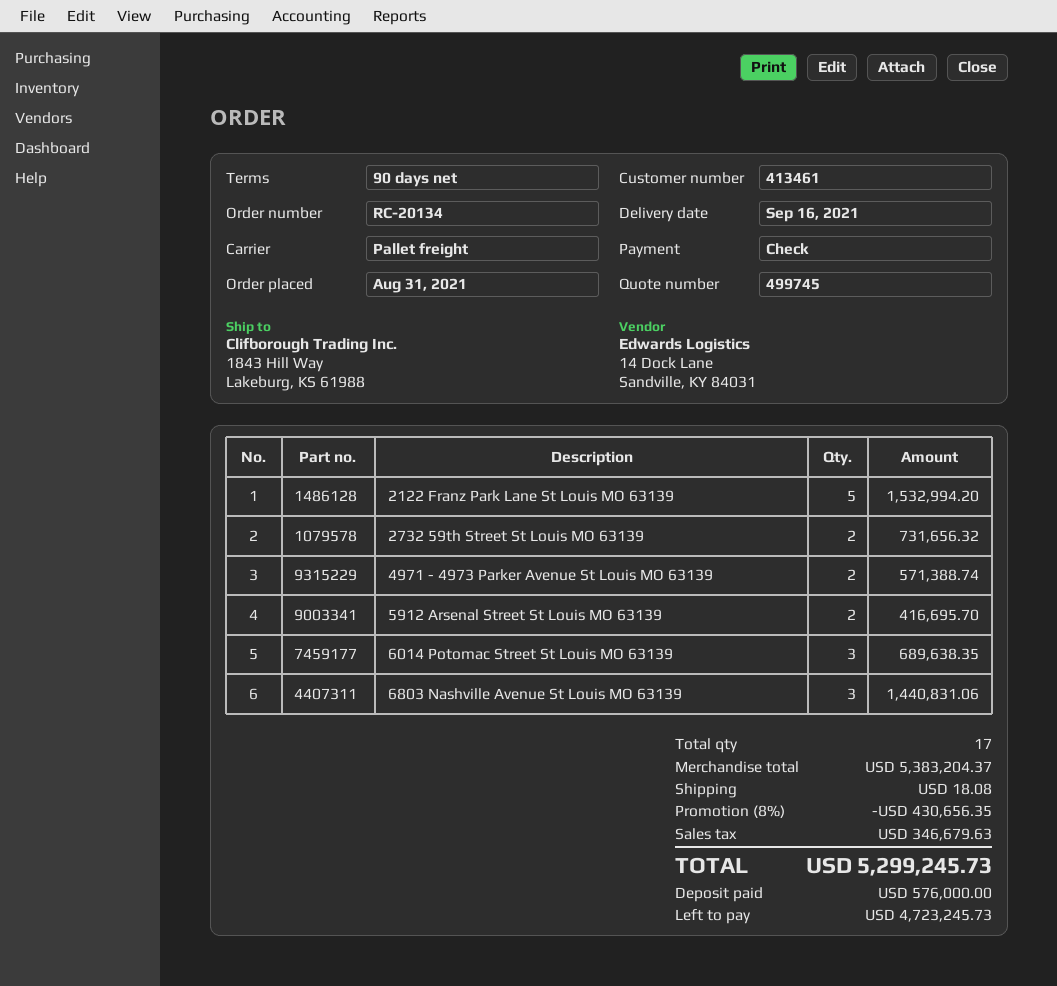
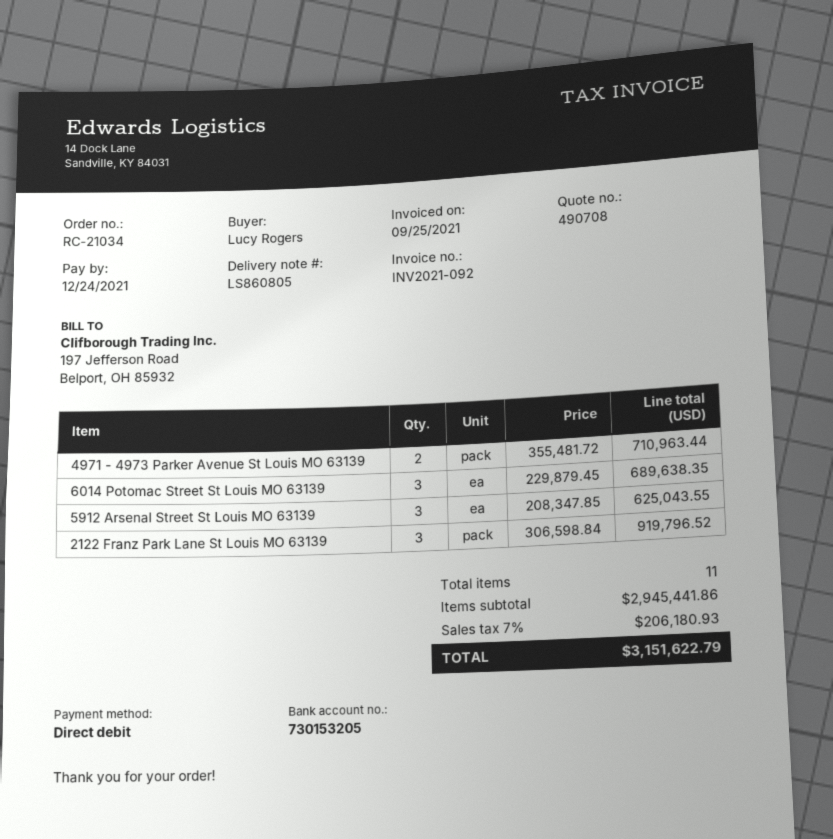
quote number: 499745 -> 490708
order number: RC-20134 -> RC-21034
payment method: cheque -> direct debit
2122 Franz Park Lane St Louis MO 63139: 5 for 1532994.20 -> 3 for 919796.52
2732 59th Street St Louis MO 63139: 2 for 731656.32 -> none
4971 - 4973 Parker Avenue St Louis MO 63139: 2 for 571388.74 -> 2 for 710963.44
5912 Arsenal Street St Louis MO 63139: 2 for 416695.70 -> 3 for 625043.55
6803 Nashville Avenue St Louis MO 63139: 3 for 1440831.06 -> none
total quantity: 17 -> 11
subtotal: 5383204.37 -> 2945441.86
discount: 8% = 430656.35 -> none
shipping: 18.08 -> none
tax: 346679.63 -> 206180.93
total: 5299245.73 -> 3151622.79

